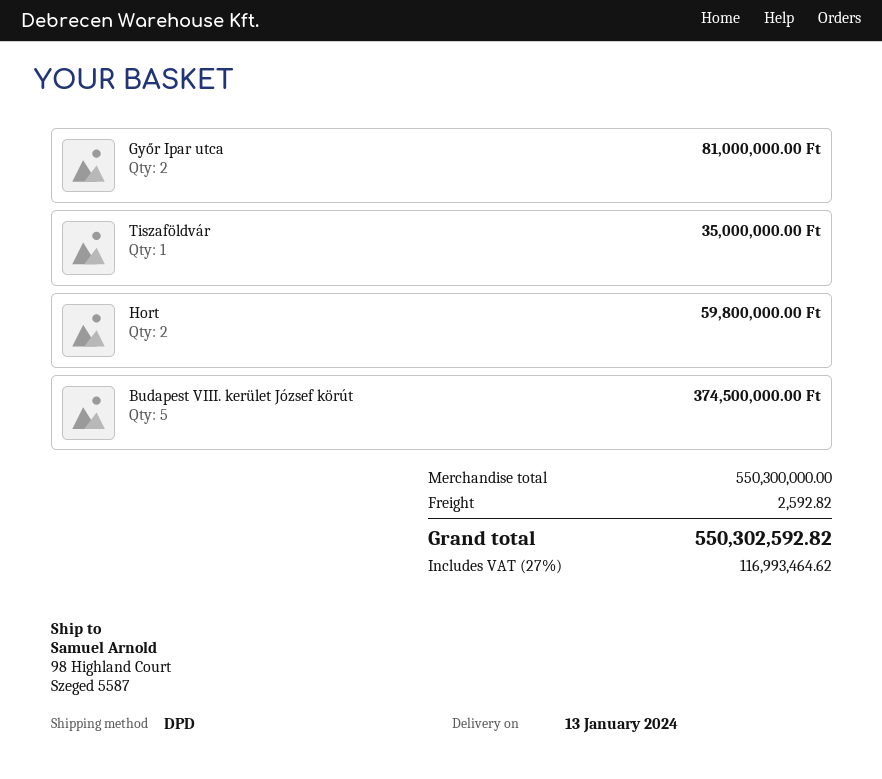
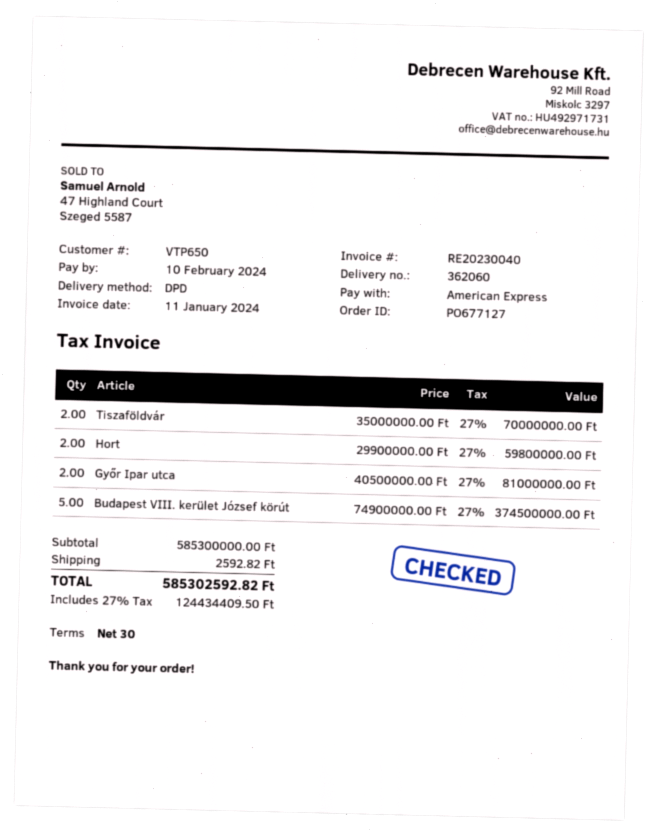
Tiszaföldvár: 1 for 35000000.00 -> 2 for 70000000.00
subtotal: 550300000.00 -> 585300000.00
tax: 27% = 116993464.62 -> 27% = 124434409.50
total: 550302592.82 -> 585302592.82

